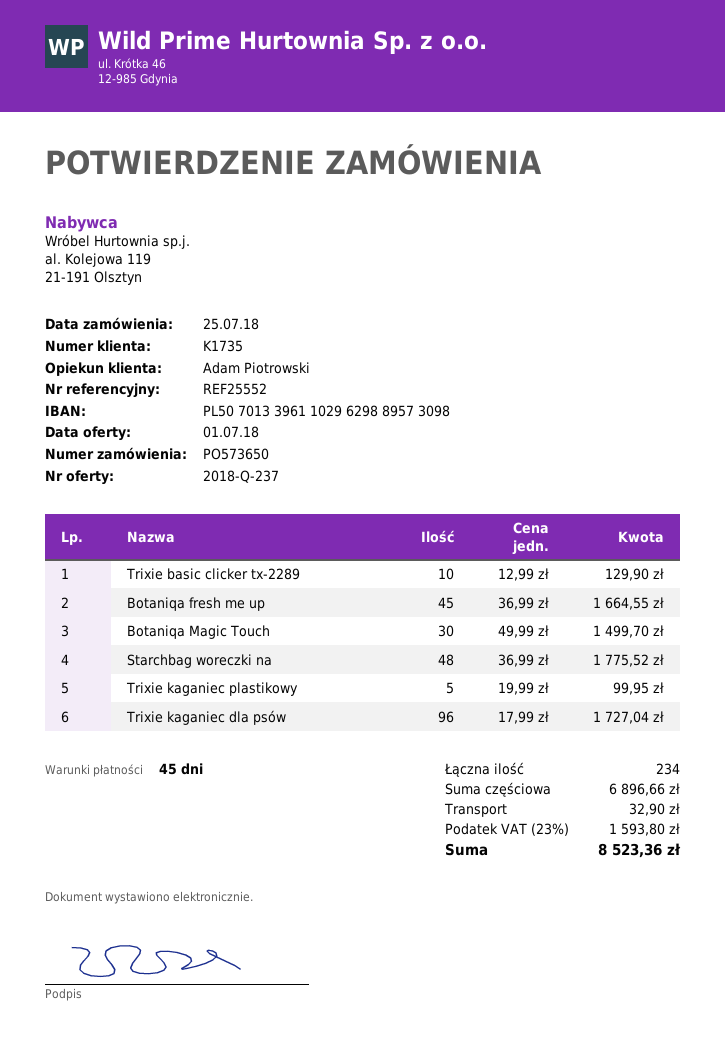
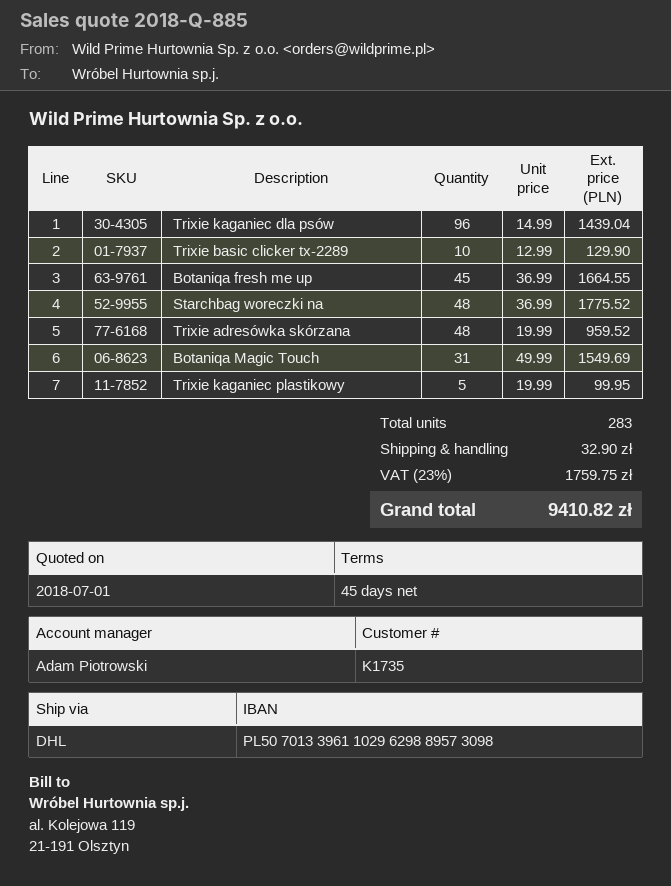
quote number: 2018-Q-237 -> 2018-Q-885
Botaniqa Magic Touch: 30 x 49.99 = 1499.70 -> 31 x 49.99 = 1549.69
Trixie kaganiec dla psów: 96 x 17.99 = 1727.04 -> 96 x 14.99 = 1439.04
Trixie adresówka skórzana: none -> 48 x 19.99 = 959.52
total quantity: 234 -> 283
tax: 23% = 1593.80 -> 23% = 1759.75
total: 8523.36 -> 9410.82

